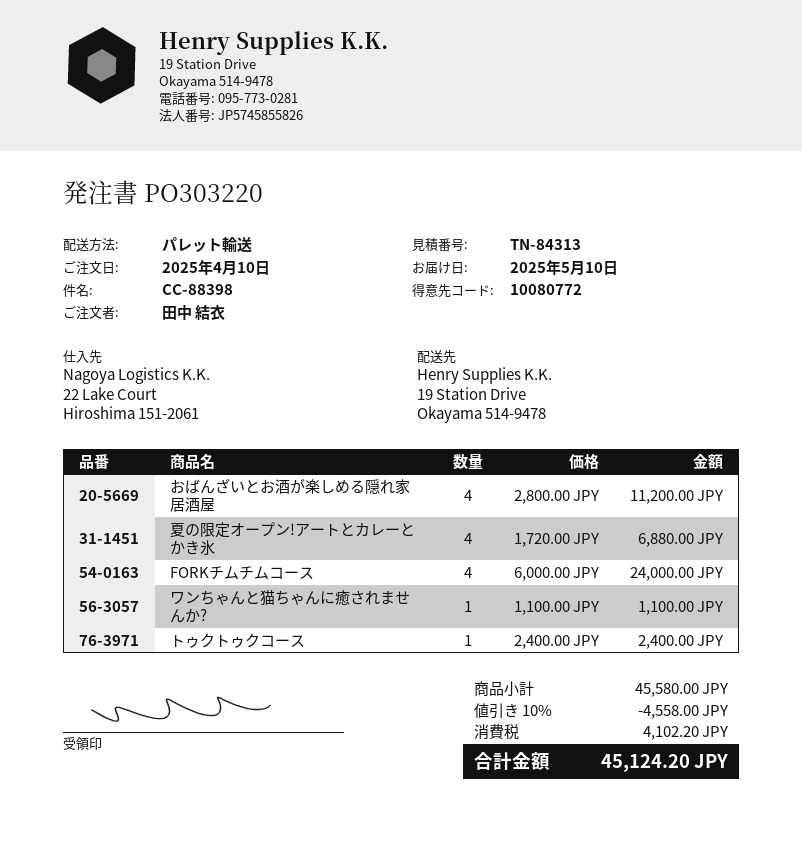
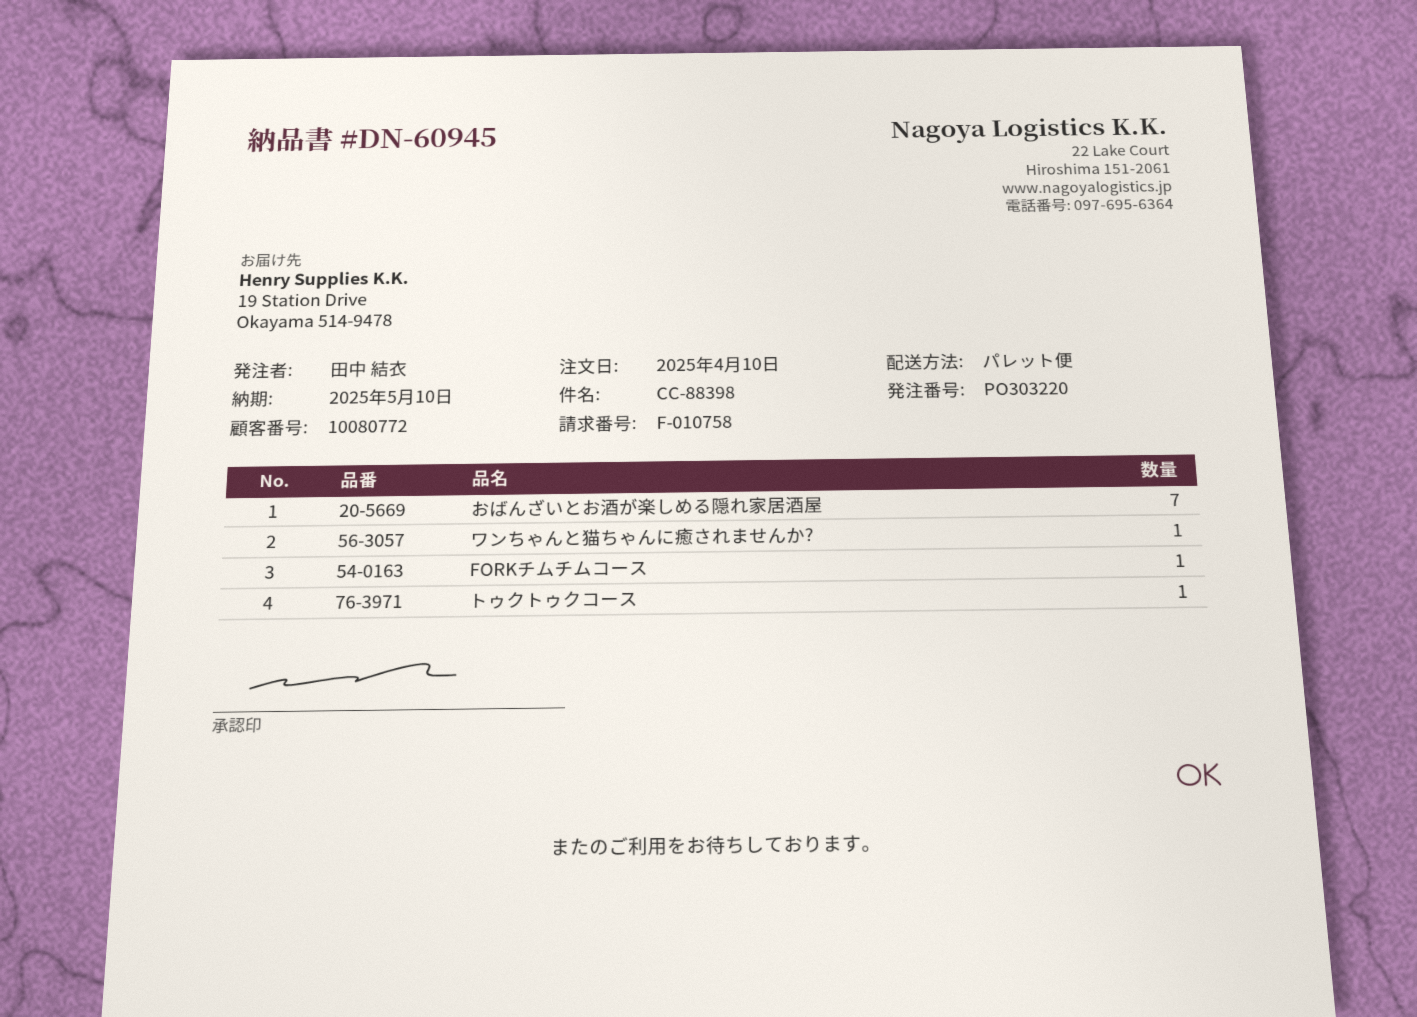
おばんざいとお酒が楽しめる隠れ家居酒屋: 4 -> 7
夏の限定オープン!アートとカレーとかき氷: 4 -> none
FORKチムチムコース: 4 -> 1

